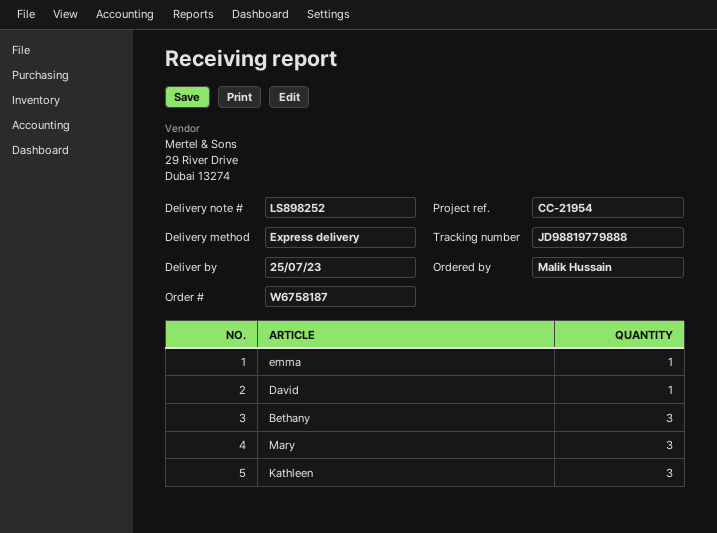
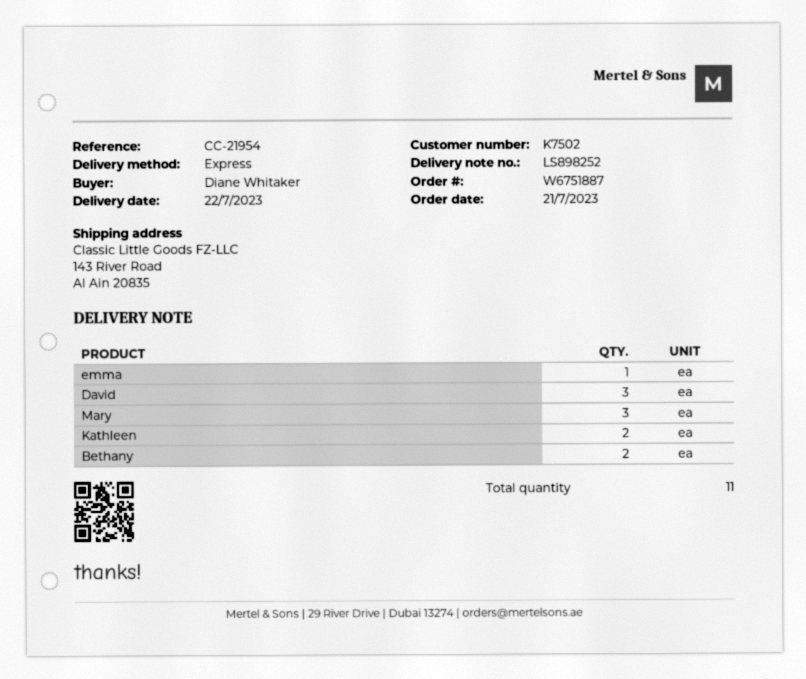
order number: W6758187 -> W6751887
delivery date: 2023-07-25 -> 2023-07-22
ordered by: Malik Hussain -> Diane Whitaker
David: 1 -> 3
Bethany: 3 -> 2
Kathleen: 3 -> 2

